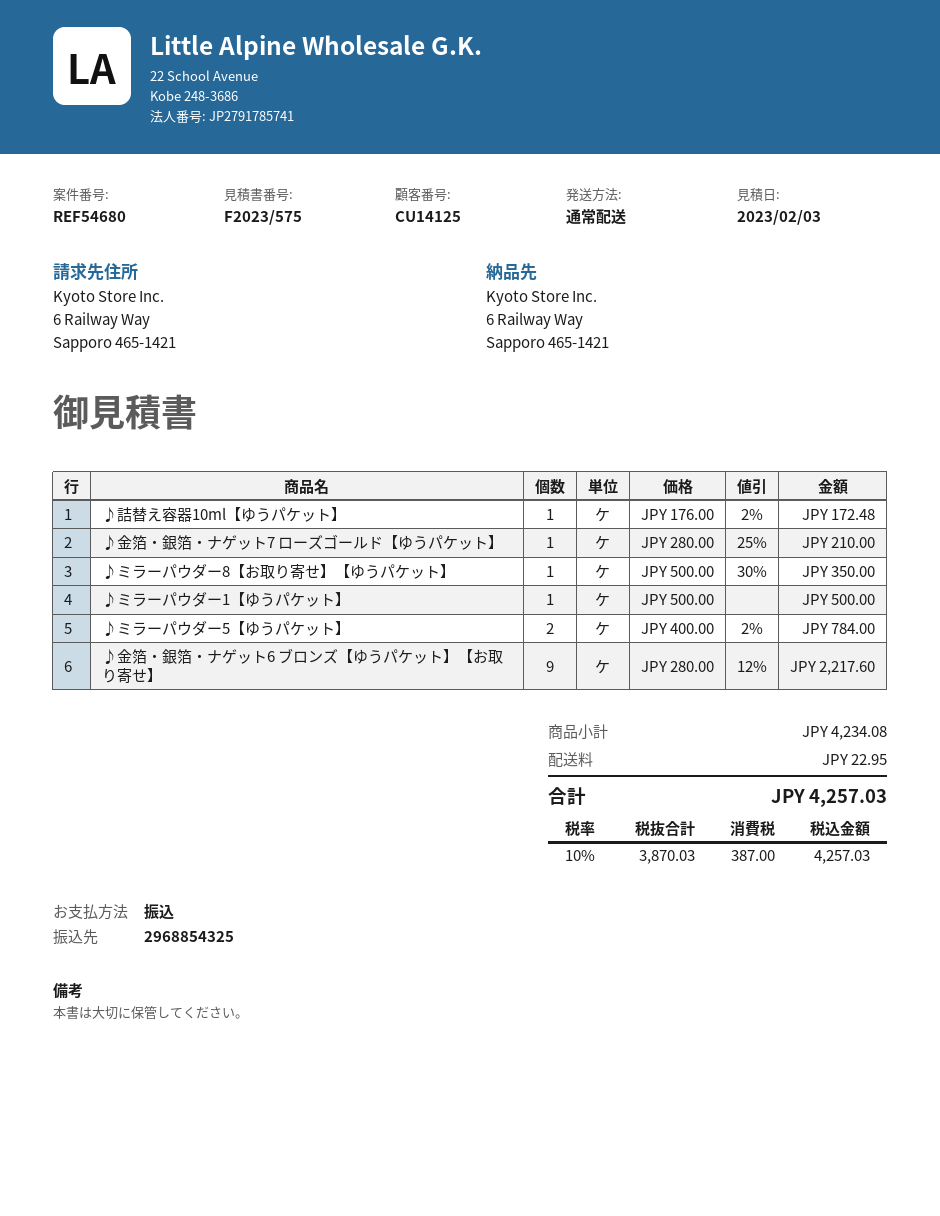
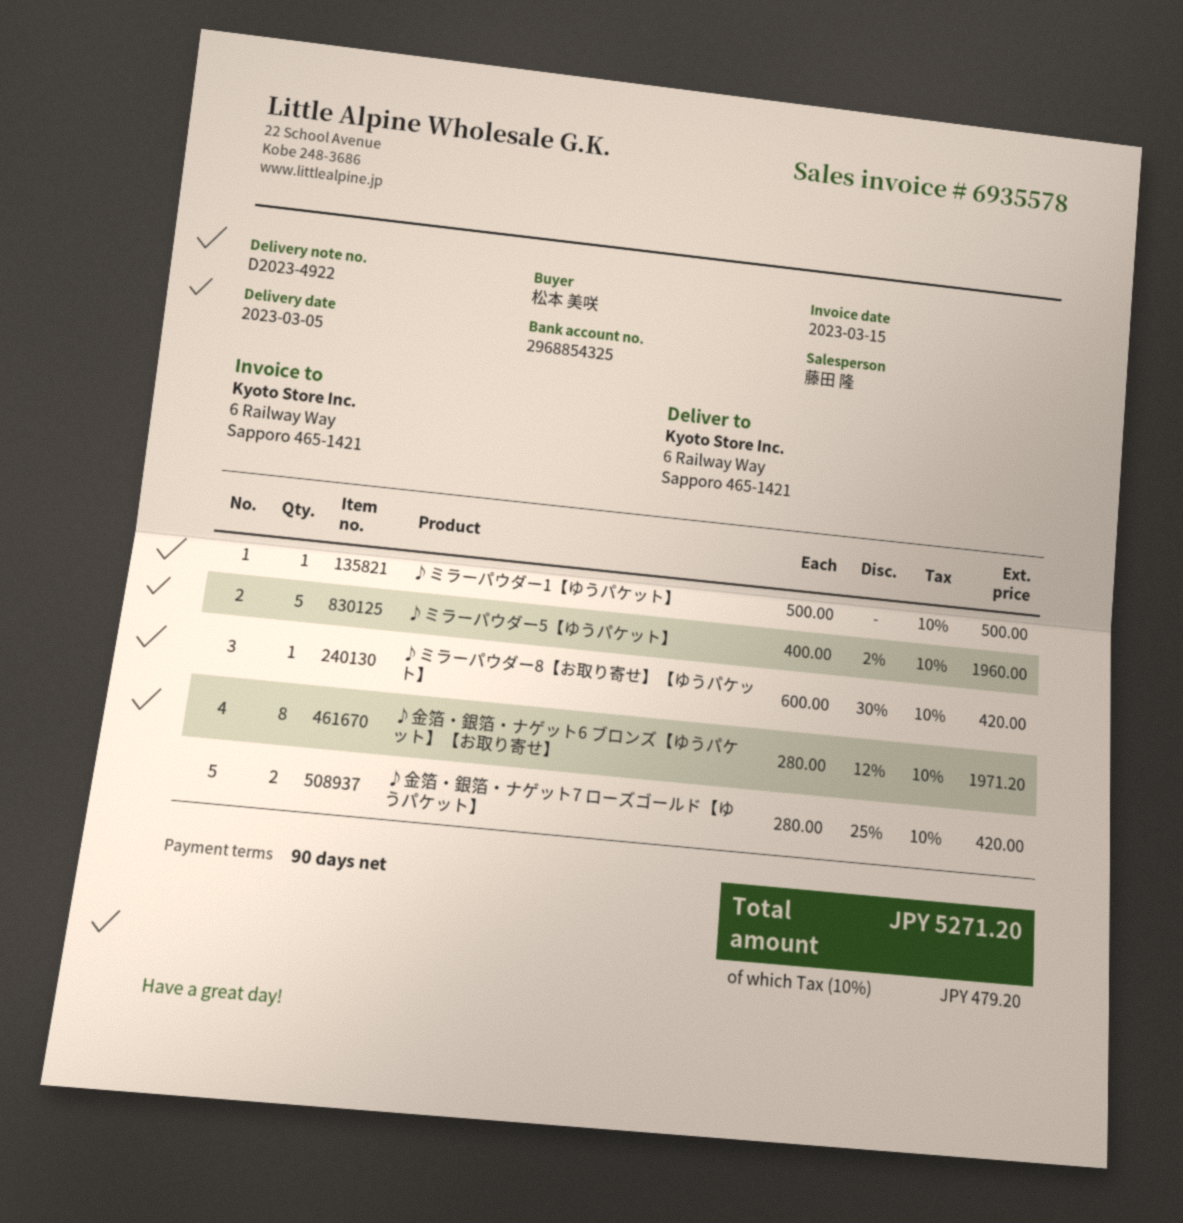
♪詰替え容器10ml【ゆうパケット】: 1 x 176.00 - 2% = 172.48 -> none
♪金箔・銀箔・ナゲット7 ローズゴールド【ゆうパケット】: 1 x 280.00 - 25% = 210.00 -> 2 x 280.00 - 25% = 420.00
♪ミラーパウダー8【お取り寄せ】【ゆうパケット】: 1 x 500.00 - 30% = 350.00 -> 1 x 600.00 - 30% = 420.00
♪ミラーパウダー5【ゆうパケット】: 2 x 400.00 - 2% = 784.00 -> 5 x 400.00 - 2% = 1960.00
♪金箔・銀箔・ナゲット6 ブロンズ【ゆうパケット】【お取り寄せ】: 9 x 280.00 - 12% = 2217.60 -> 8 x 280.00 - 12% = 1971.20
shipping: 22.95 -> none
tax: 10% = 387.00 -> 10% = 479.20
total: 4257.03 -> 5271.20

